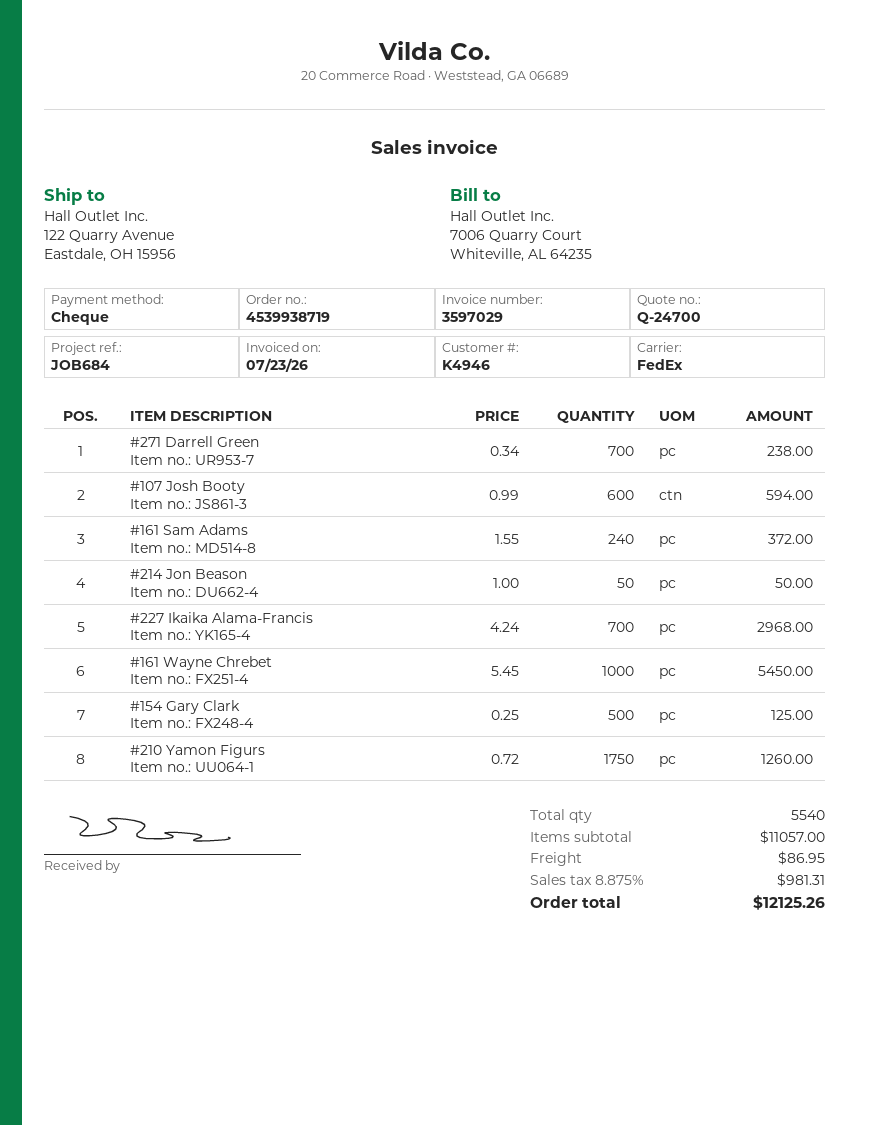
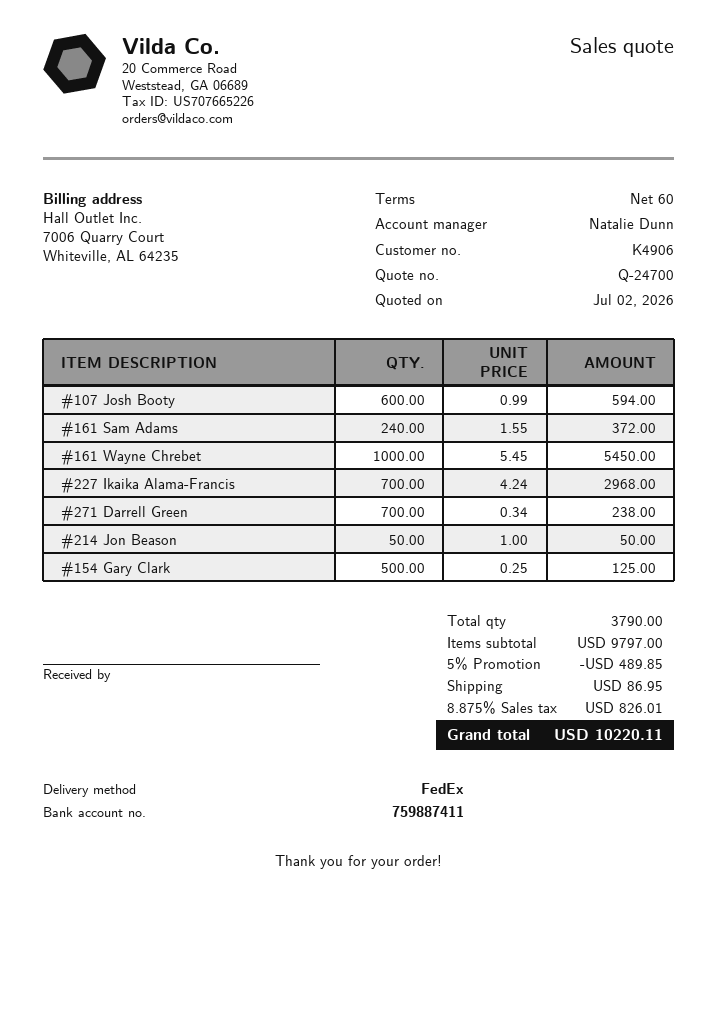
customer number: K4946 -> K4906
#210 Yamon Figurs: 1750 x 0.72 = 1260.00 -> none
total quantity: 5540 -> 3790
subtotal: 11057.00 -> 9797.00
discount: none -> 5% = 489.85
tax: 8.875% = 981.31 -> 8.875% = 826.01
total: 12125.26 -> 10220.11

